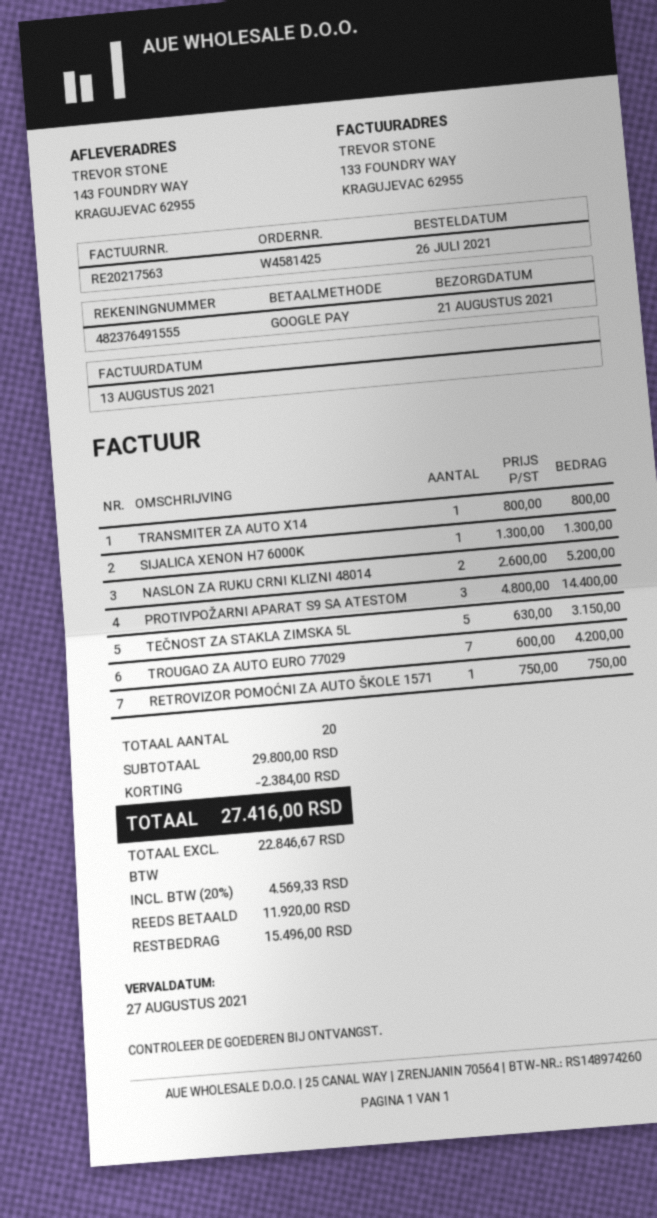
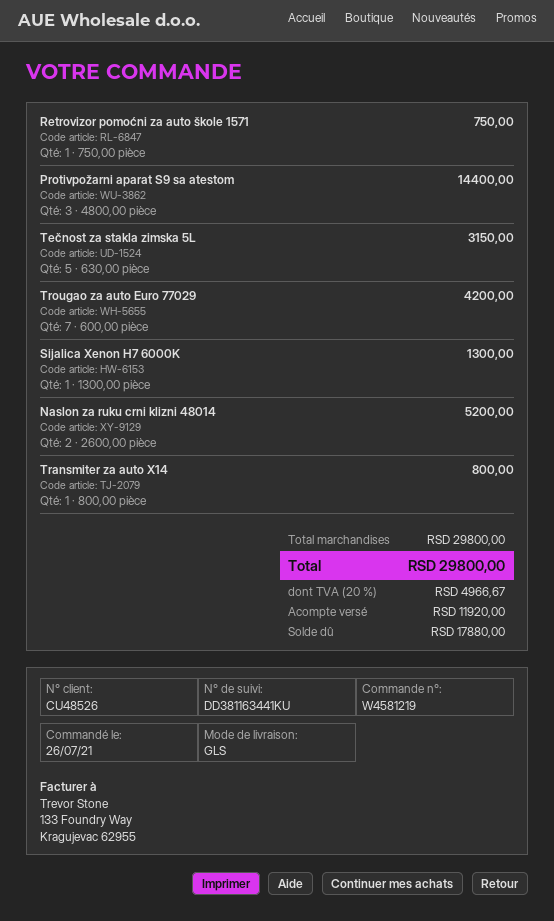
order number: W4581425 -> W4581219
discount: 2384.00 -> none
tax: 20% = 4569.33 -> 20% = 4966.67
total: 27416.00 -> 29800.00
balance: 15496.00 -> 17880.00

